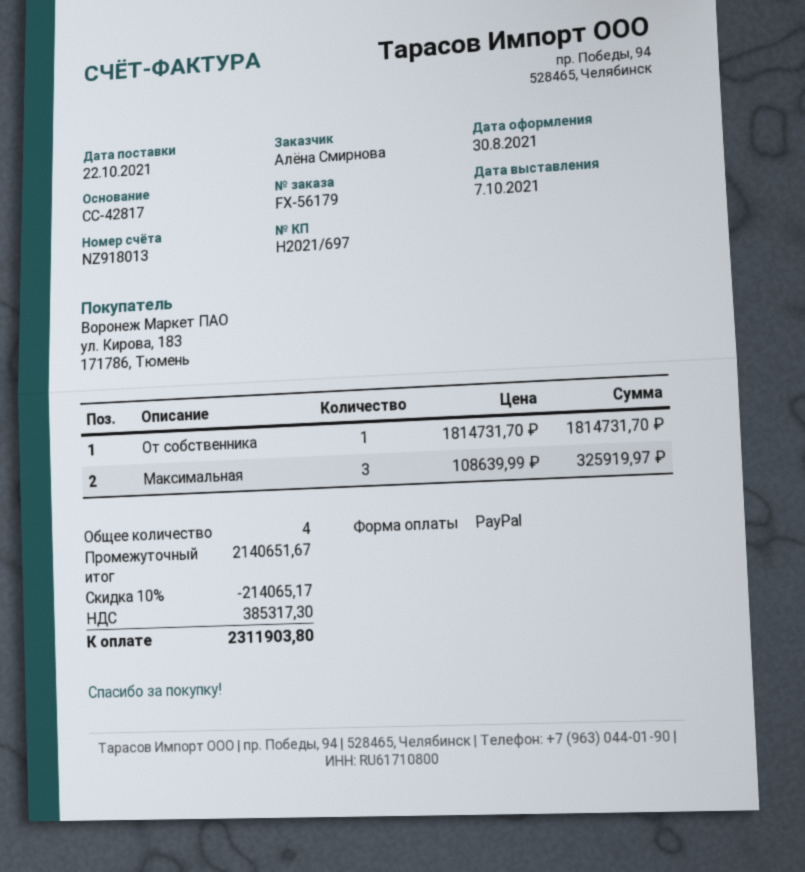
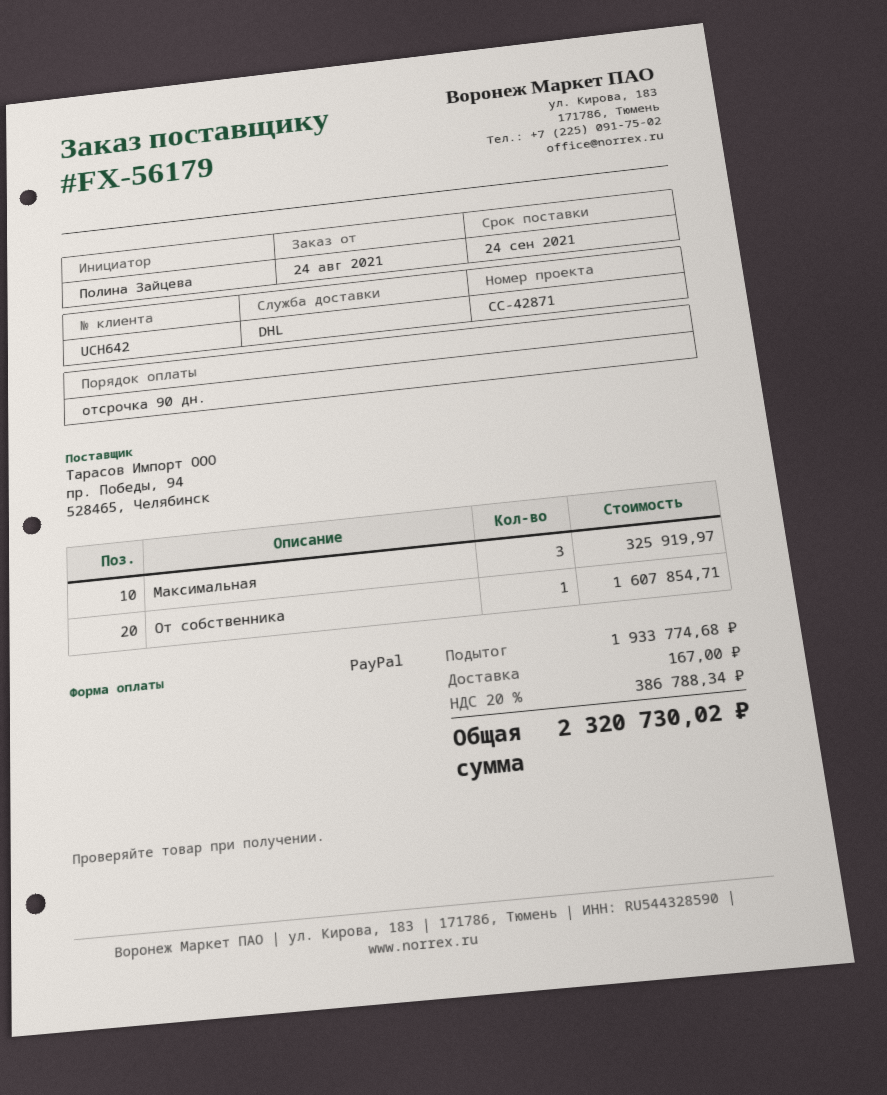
order date: 2021-08-30 -> 2021-08-24
delivery date: 2021-10-22 -> 2021-09-24
reference: CC-42817 -> CC-42871
ordered by: Алёна Смирнова -> Полина Зайцева
От собственника: 1 for 1814731.70 -> 1 for 1607854.71
subtotal: 2140651.67 -> 1933774.68
discount: 10% = 214065.17 -> none
shipping: none -> 167.00
tax: 385317.30 -> 386788.34
total: 2311903.80 -> 2320730.02

